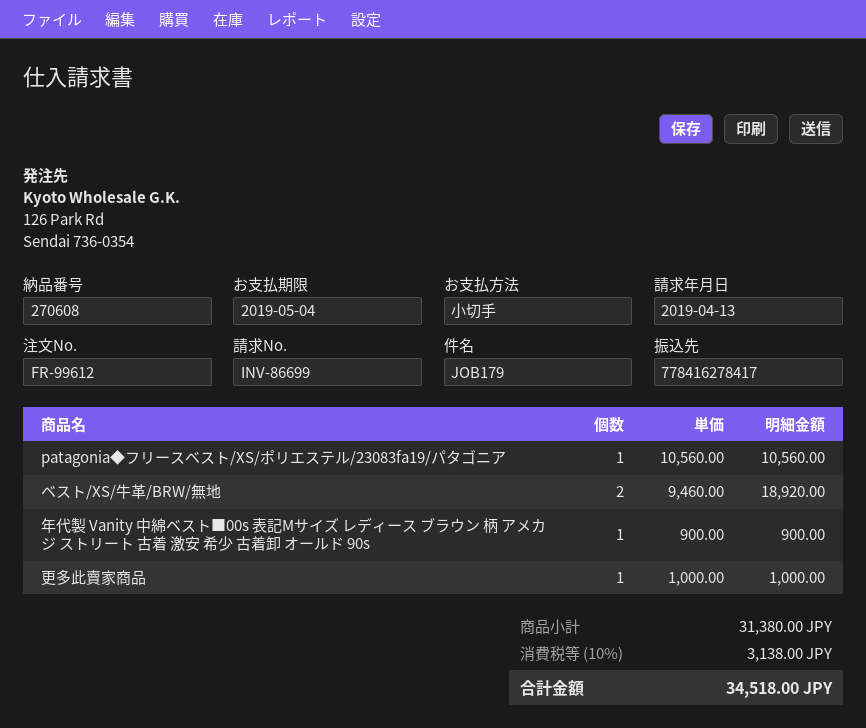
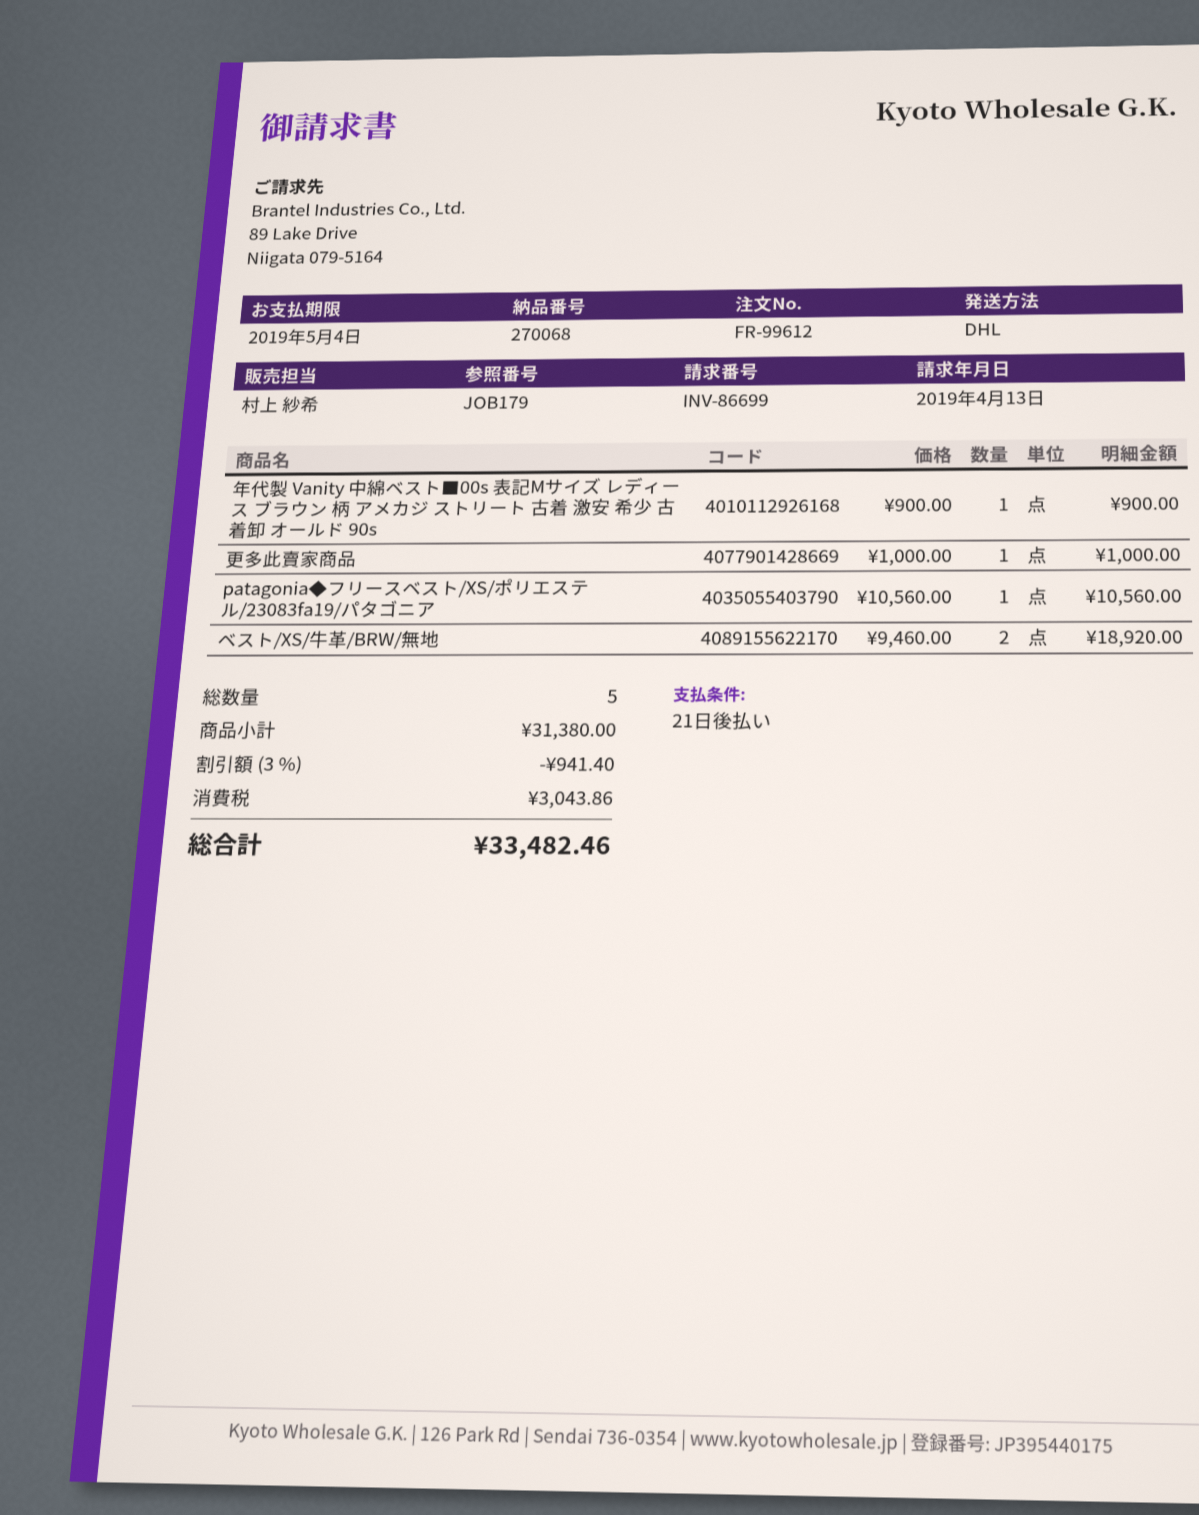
delivery note number: 270608 -> 270068
discount: none -> 3% = 941.40
tax: 3138.00 -> 3043.86
total: 34518.00 -> 33482.46

